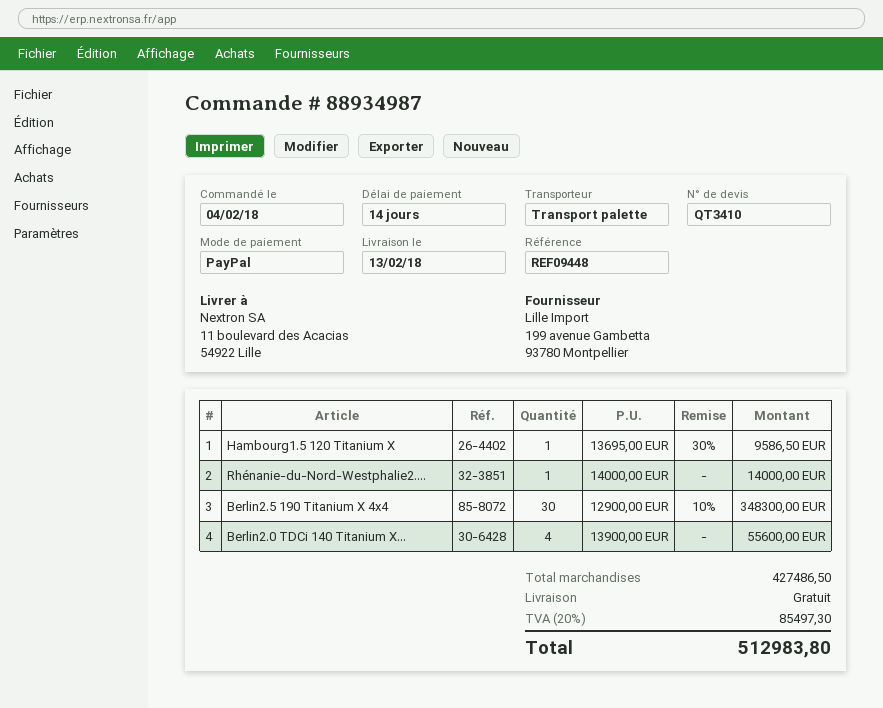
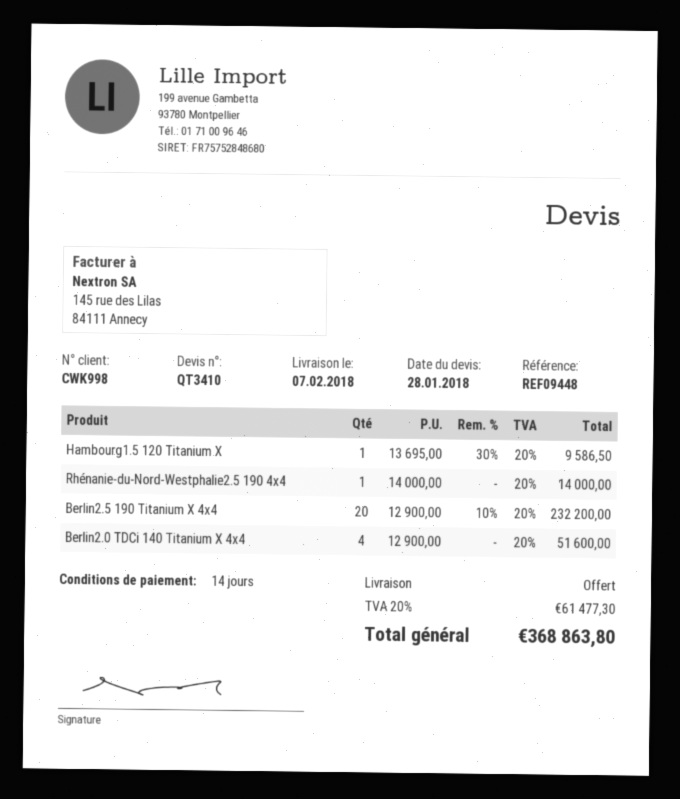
delivery date: 2018-02-13 -> 2018-02-07
Berlin2.5 190 Titanium X 4x4: 30 x 12900.00 - 10% = 348300.00 -> 20 x 12900.00 - 10% = 232200.00
Berlin2.0 TDCi 140 Titanium X...: 4 x 13900.00 = 55600.00 -> 4 x 12900.00 = 51600.00
tax: 20% = 85497.30 -> 20% = 61477.30
total: 512983.80 -> 368863.80

